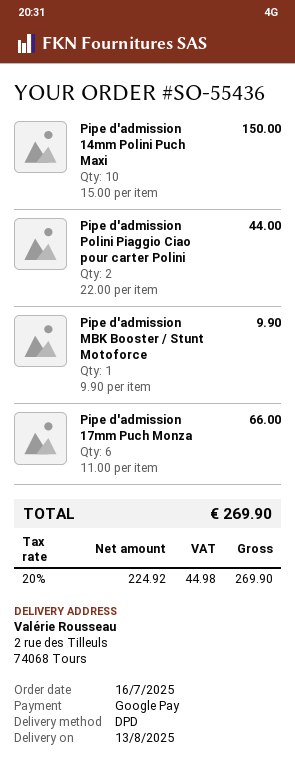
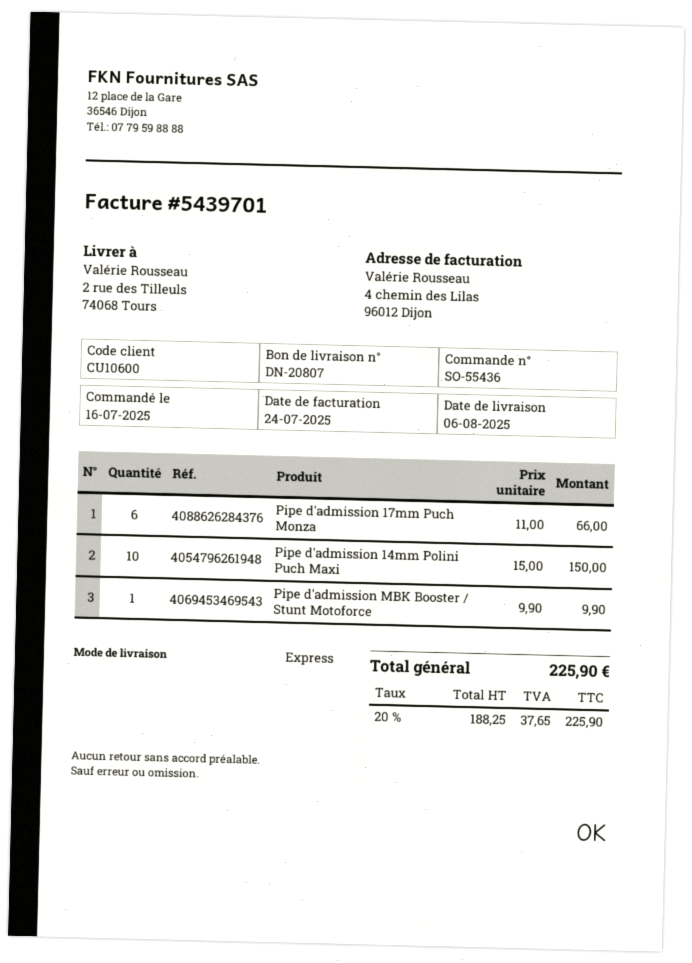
delivery date: 2025-08-13 -> 2025-08-06
shipping method: DPD -> express
Pipe d'admission Polini Piaggio Ciao pour carter Polini: 2 x 22.00 = 44.00 -> none
net: 224.92 -> 188.25
tax: 20% = 44.98 -> 20% = 37.65
total: 269.90 -> 225.90

